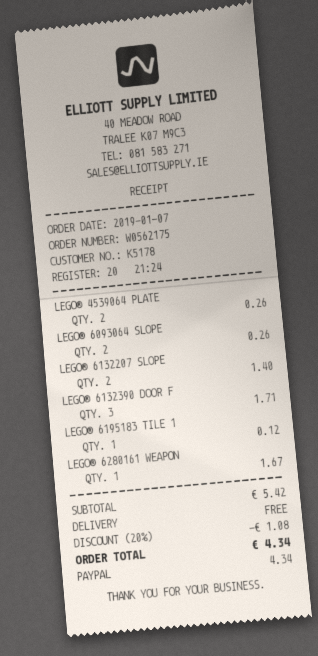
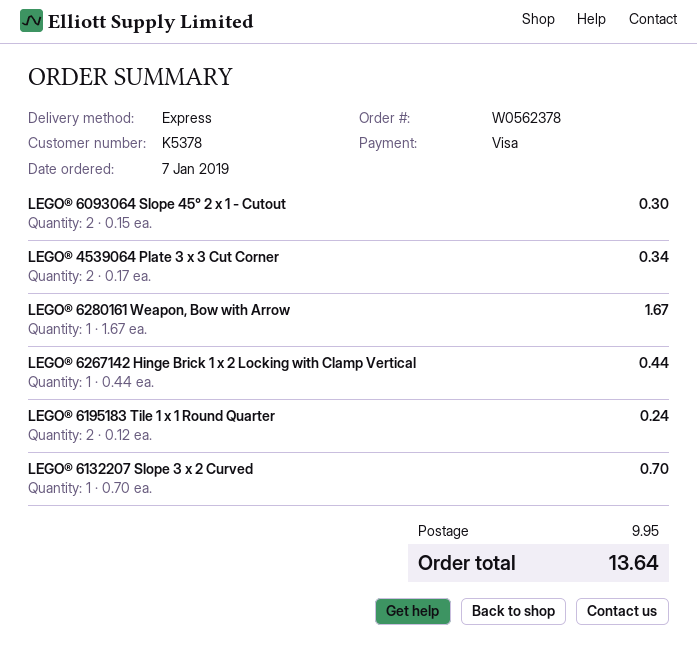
order number: W0562175 -> W0562378
customer number: K5178 -> K5378
payment method: PayPal -> Visa
LEGO® 4539064 PLATE: 2 for 0.26 -> 2 for 0.34
LEGO® 6093064 SLOPE: 2 for 0.26 -> 2 for 0.30
LEGO® 6132207 SLOPE: 2 for 1.40 -> 1 for 0.70
LEGO® 6132390 DOOR F: 3 for 1.71 -> none
LEGO® 6195183 TILE 1: 1 for 0.12 -> 2 for 0.24
LEGO® 6267142 Hinge Brick 1 x 2 Locking with Clamp Vertical: none -> 1 for 0.44
discount: 20% = 1.08 -> none
shipping: 0.00 -> 9.95
total: 4.34 -> 13.64

